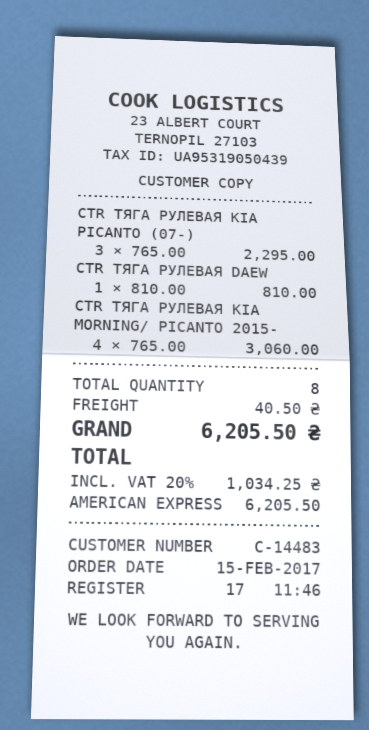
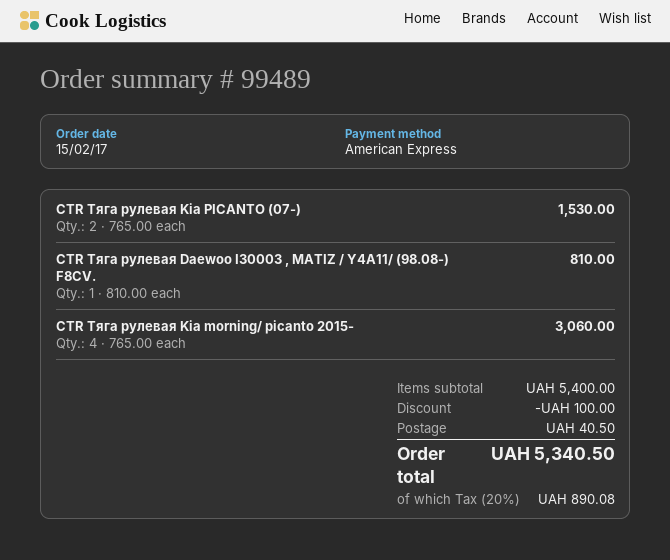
CTR ТЯГА РУЛЕВАЯ KIA PICANTO (07-): 3 x 765.00 = 2295.00 -> 2 x 765.00 = 1530.00
discount: none -> 100.00
tax: 20% = 1034.25 -> 20% = 890.08
total: 6205.50 -> 5340.50

